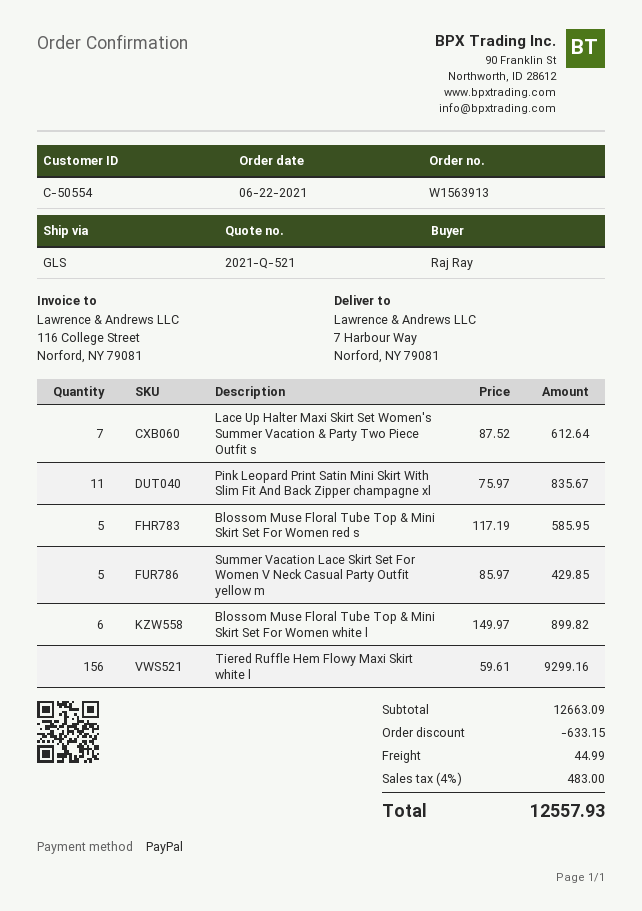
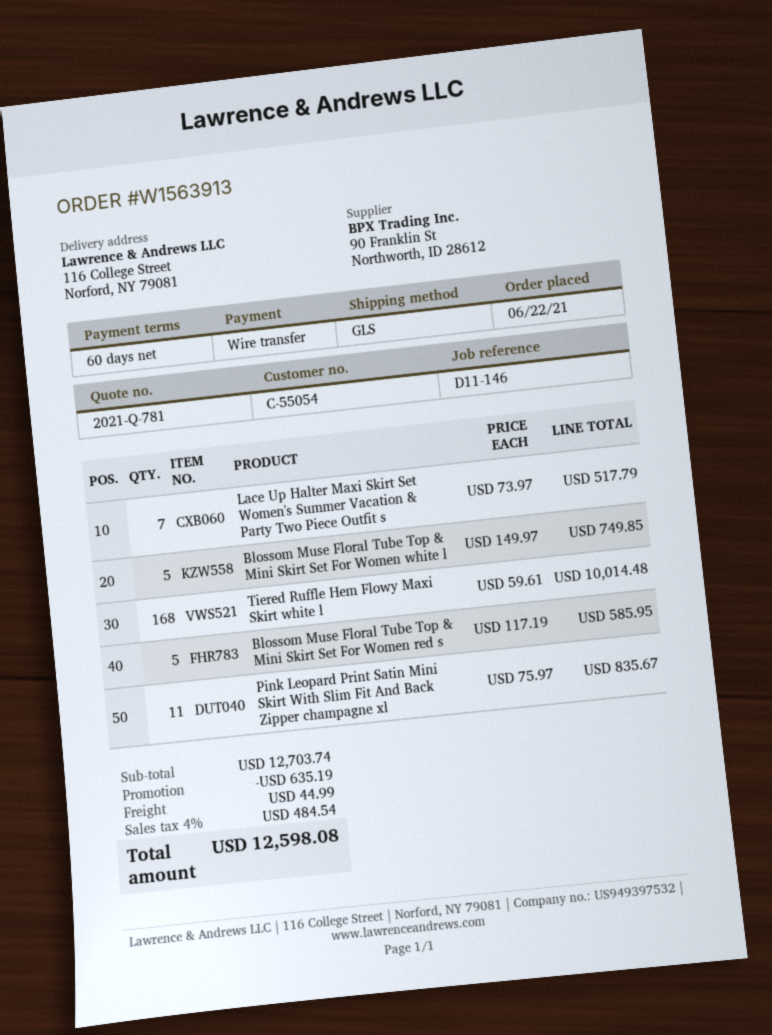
quote number: 2021-Q-521 -> 2021-Q-781
customer number: C-50554 -> C-55054
payment method: PayPal -> bank transfer
ship to: 7 Harbour Way, Norford, NY 79081 -> 116 College Street, Norford, NY 79081
Lace Up Halter Maxi Skirt Set Women's Summer Vacation & Party Two Piece Outfit s: 7 x 87.52 = 612.64 -> 7 x 73.97 = 517.79
Summer Vacation Lace Skirt Set For Women V Neck Casual Party Outfit yellow m: 5 x 85.97 = 429.85 -> none
Blossom Muse Floral Tube Top & Mini Skirt Set For Women white l: 6 x 149.97 = 899.82 -> 5 x 149.97 = 749.85
Tiered Ruffle Hem Flowy Maxi Skirt white l: 156 x 59.61 = 9299.16 -> 168 x 59.61 = 10014.48
subtotal: 12663.09 -> 12703.74
discount: 633.15 -> 635.19
tax: 4% = 483.00 -> 4% = 484.54
total: 12557.93 -> 12598.08

